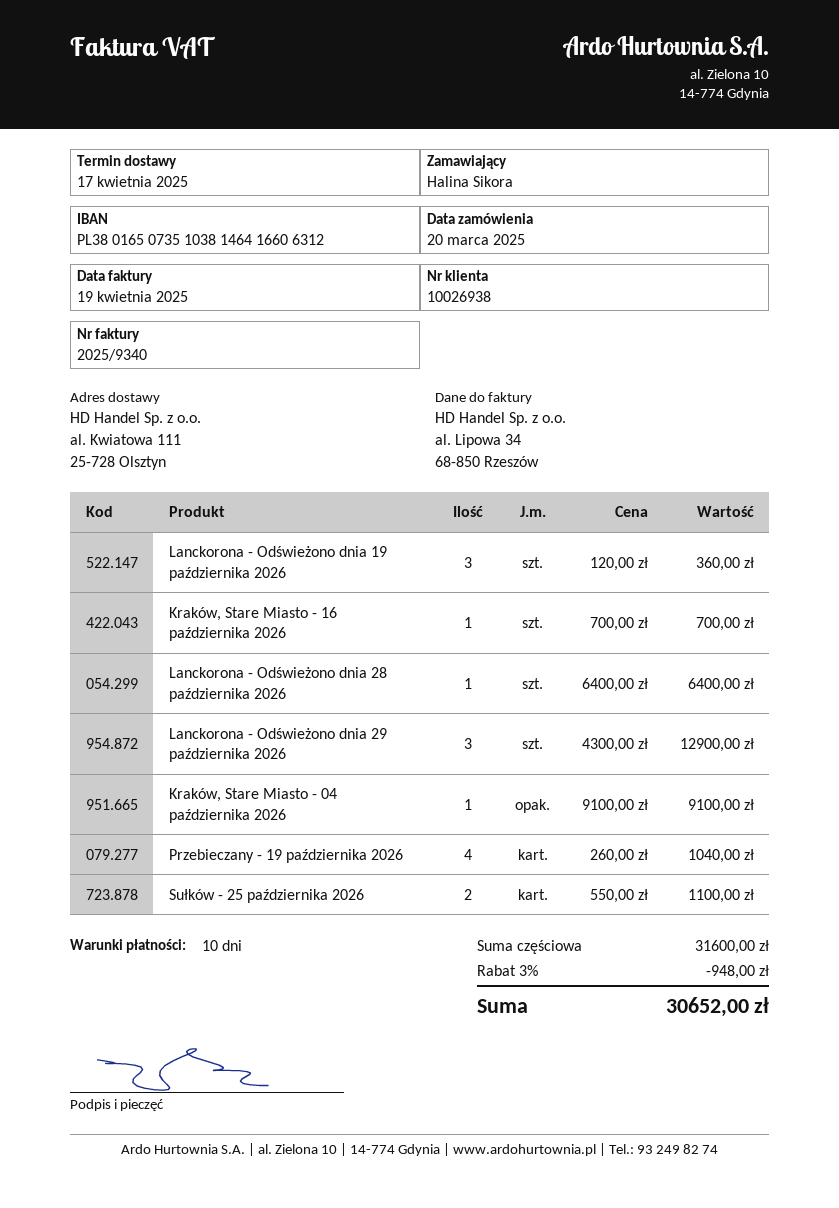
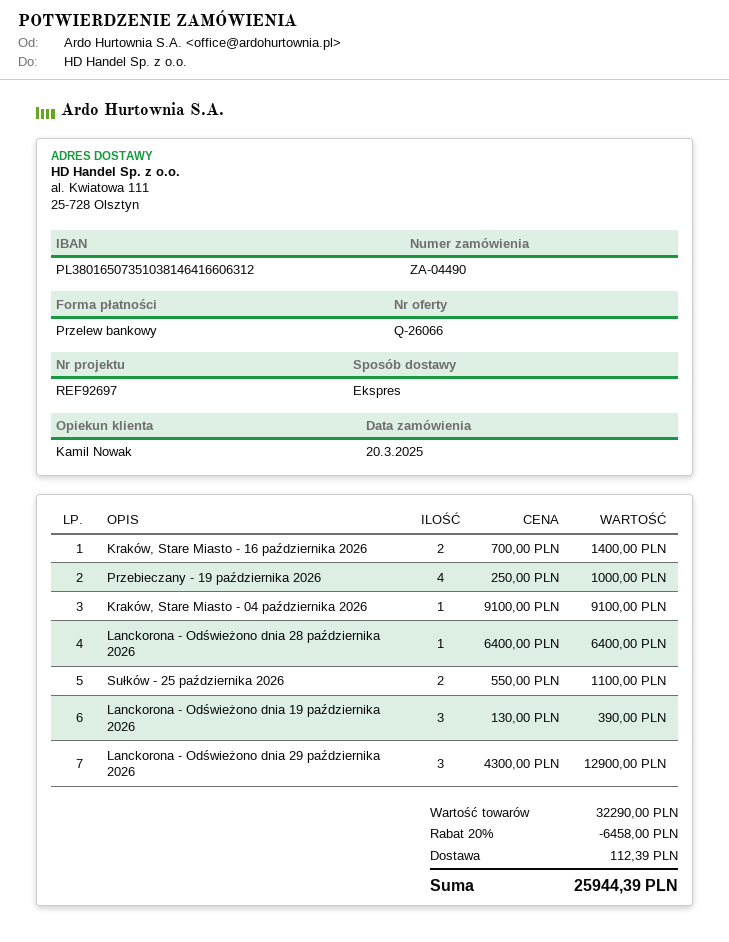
Lanckorona - Odświeżono dnia 19 października 2026: 3 x 120.00 = 360.00 -> 3 x 130.00 = 390.00
Kraków, Stare Miasto - 16 października 2026: 1 x 700.00 = 700.00 -> 2 x 700.00 = 1400.00
Przebieczany - 19 października 2026: 4 x 260.00 = 1040.00 -> 4 x 250.00 = 1000.00
subtotal: 31600.00 -> 32290.00
discount: 3% = 948.00 -> 20% = 6458.00
shipping: none -> 112.39
total: 30652.00 -> 25944.39

